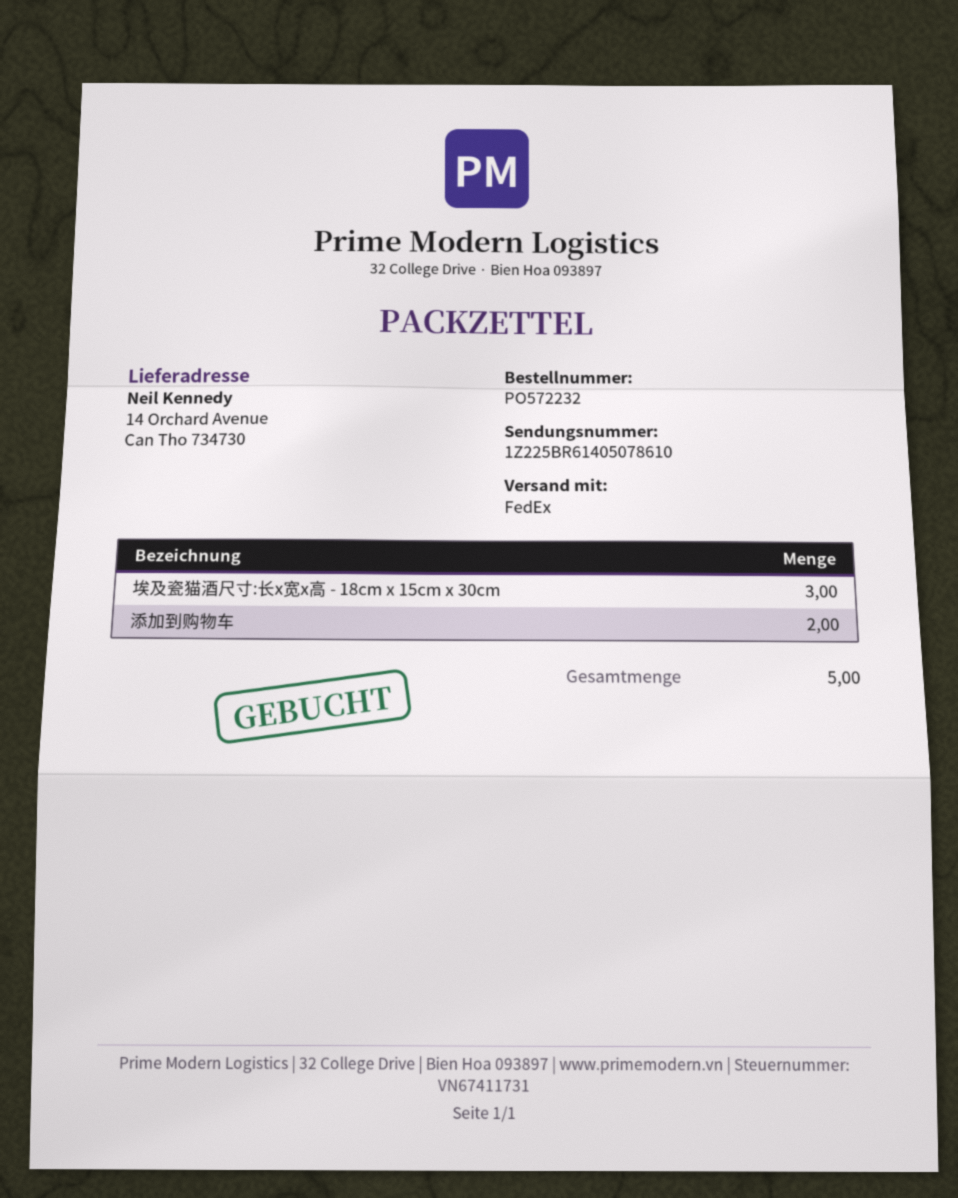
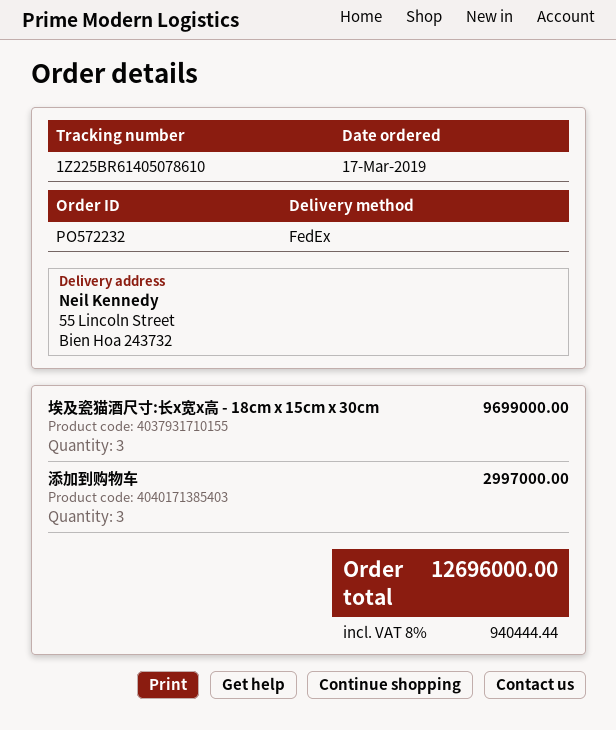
ship to: 14 Orchard Avenue, Can Tho 734730 -> 55 Lincoln Street, Bien Hoa 243732
添加到购物车: 2 -> 3

